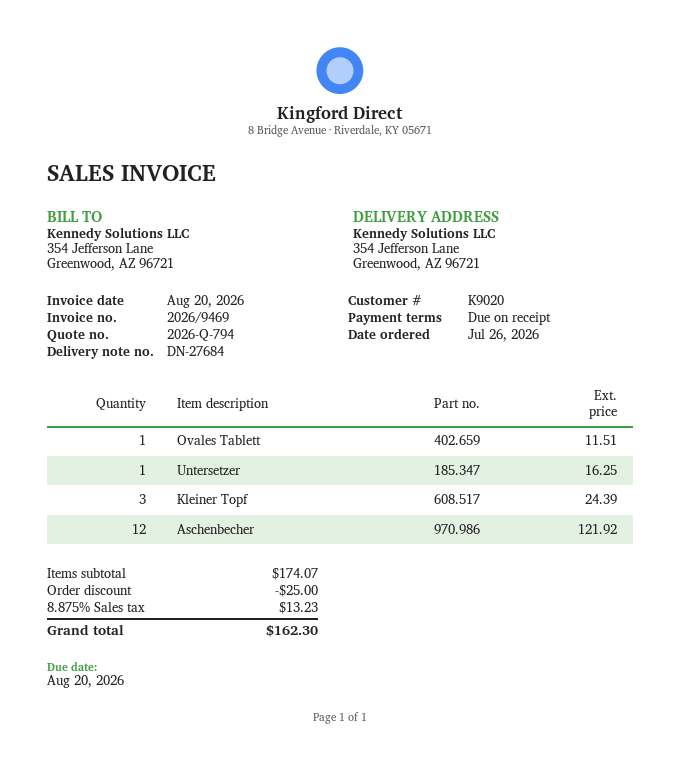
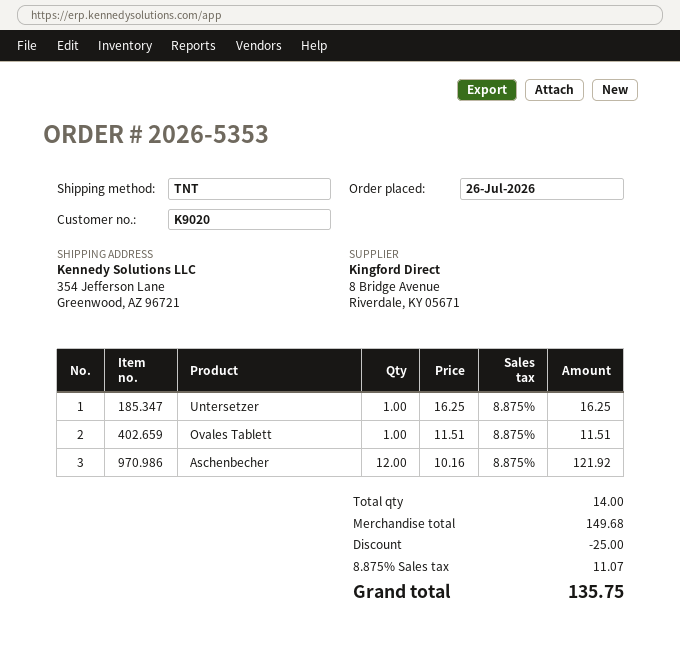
Kleiner Topf: 3 for 24.39 -> none
subtotal: 174.07 -> 149.68
tax: 8.875% = 13.23 -> 8.875% = 11.07
total: 162.30 -> 135.75

